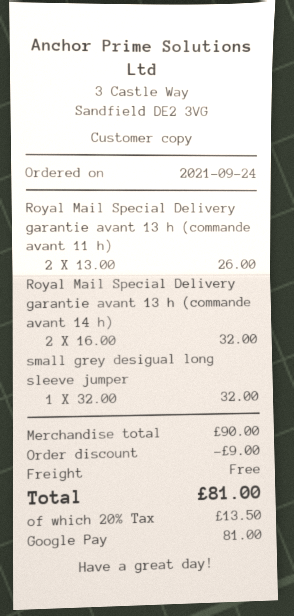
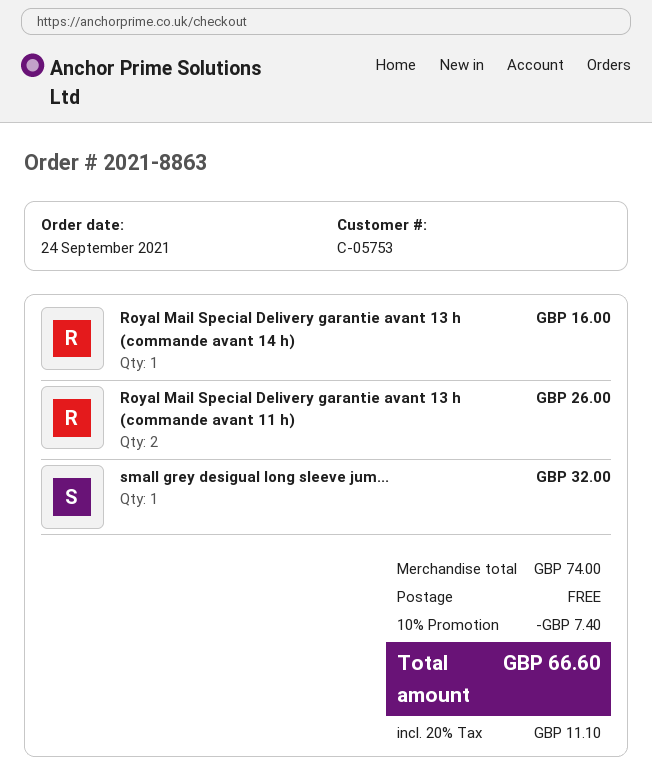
Royal Mail Special Delivery garantie avant 13 h (commande avant 14 h): 2 for 32.00 -> 1 for 16.00
subtotal: 90.00 -> 74.00
discount: 9.00 -> 7.40
tax: 20% = 13.50 -> 20% = 11.10
total: 81.00 -> 66.60

